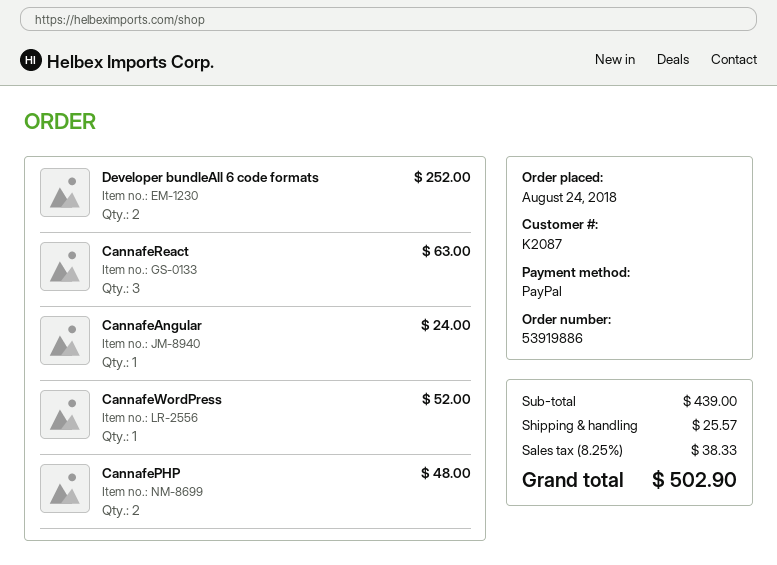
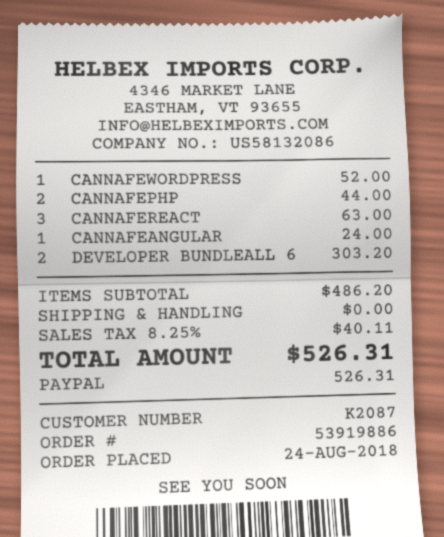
Developer bundleAll 6 code formats: 2 for 252.00 -> 2 for 303.20
CannafePHP: 2 for 48.00 -> 2 for 44.00
subtotal: 439.00 -> 486.20
shipping: 25.57 -> 0.00
tax: 8.25% = 38.33 -> 8.25% = 40.11
total: 502.90 -> 526.31

